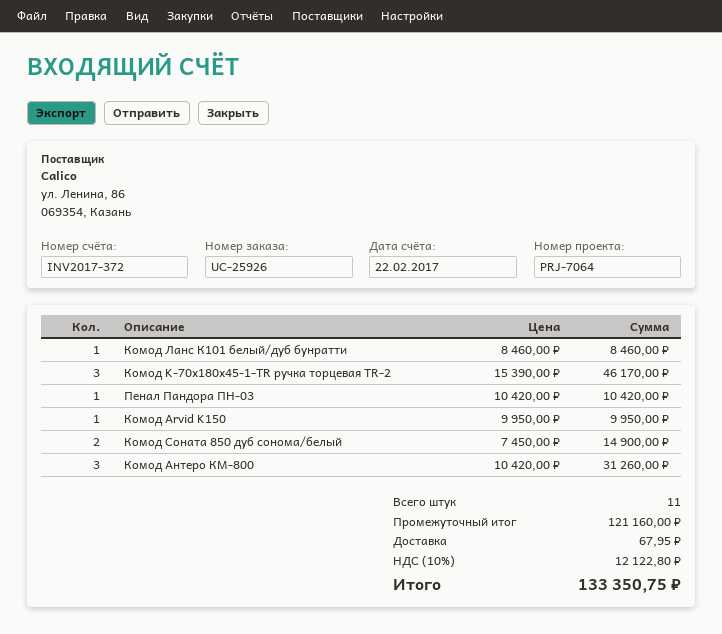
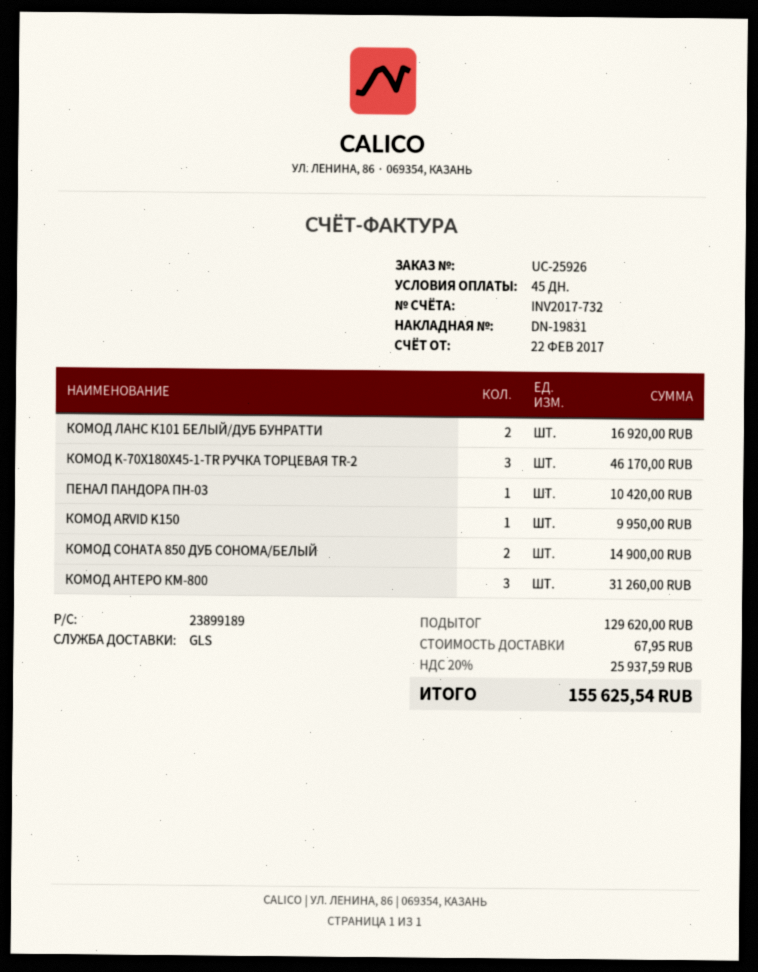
invoice number: INV2017-372 -> INV2017-732
Комод Ланс К101 белый/дуб бунратти: 1 for 8460.00 -> 2 for 16920.00
subtotal: 121160.00 -> 129620.00
tax: 10% = 12122.80 -> 20% = 25937.59
total: 133350.75 -> 155625.54

